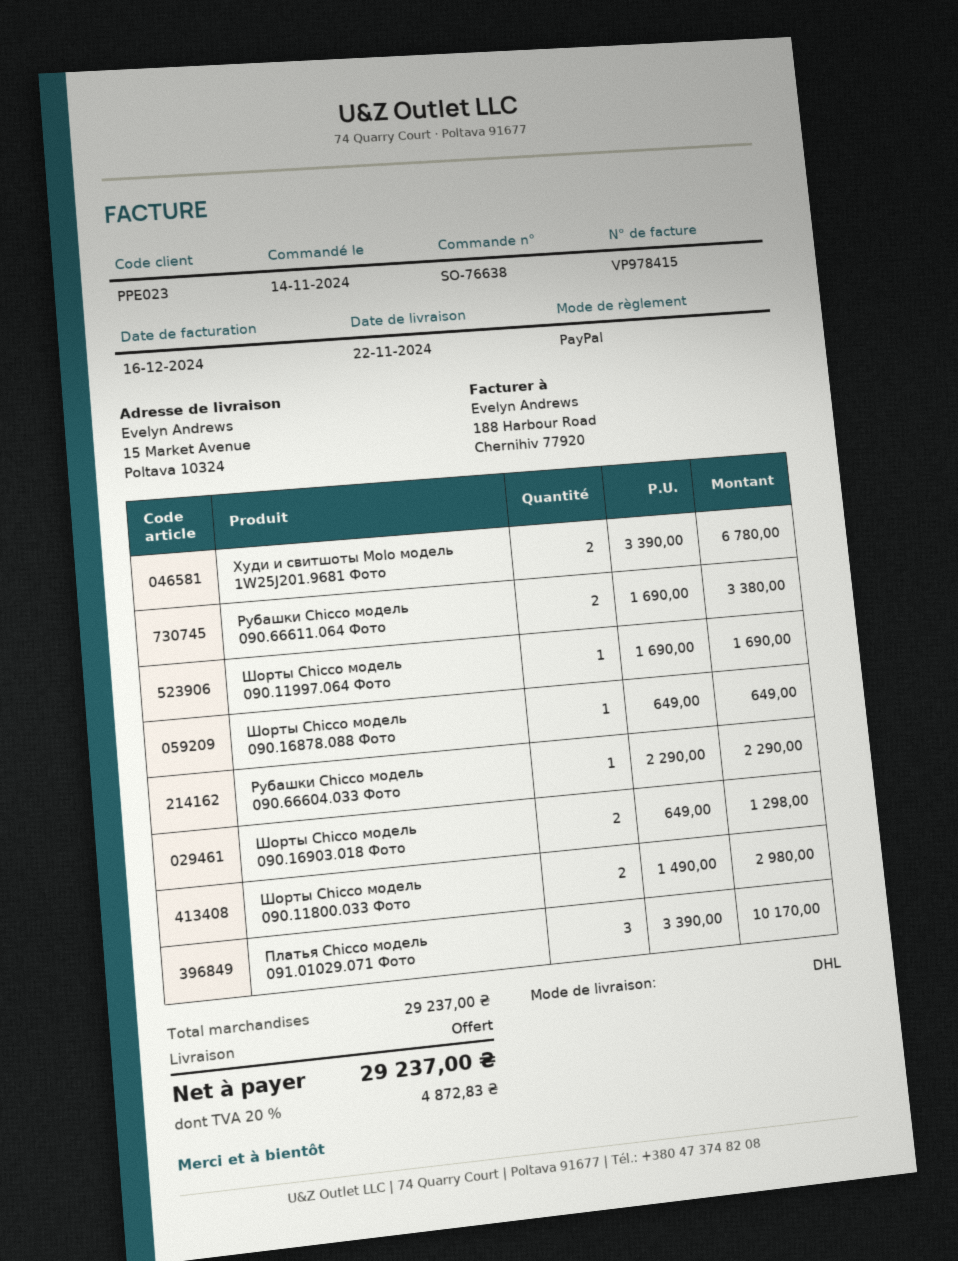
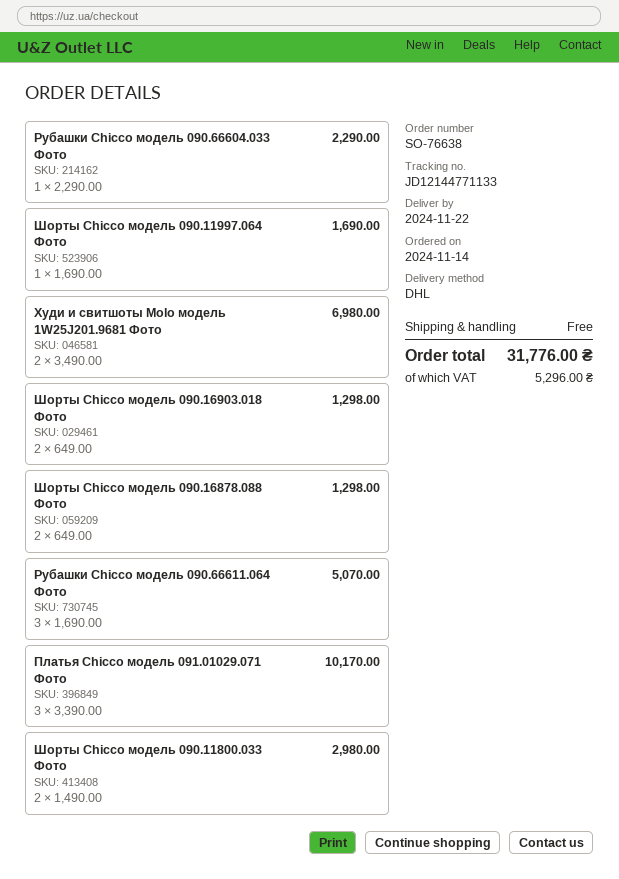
Худи и свитшоты Molo модель 1W25J201.9681 Фото: 2 x 3390.00 = 6780.00 -> 2 x 3490.00 = 6980.00
Рубашки Chicco модель 090.66611.064 Фото: 2 x 1690.00 = 3380.00 -> 3 x 1690.00 = 5070.00
Шорты Chicco модель 090.16878.088 Фото: 1 x 649.00 = 649.00 -> 2 x 649.00 = 1298.00
tax: 4872.83 -> 5296.00
total: 29237.00 -> 31776.00

